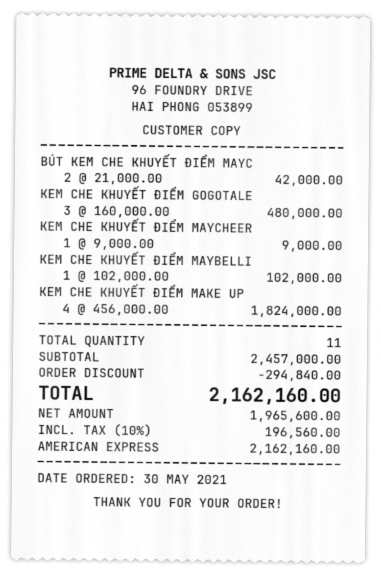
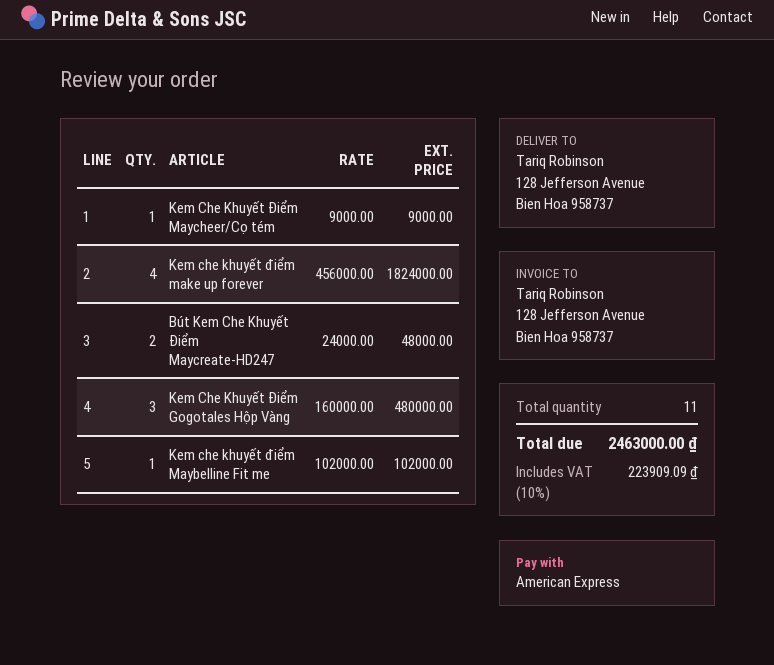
BÚT KEM CHE KHUYẾT ĐIỂM MAYC: 2 x 21000.00 = 42000.00 -> 2 x 24000.00 = 48000.00
discount: 294840.00 -> none
tax: 10% = 196560.00 -> 10% = 223909.09
total: 2162160.00 -> 2463000.00

